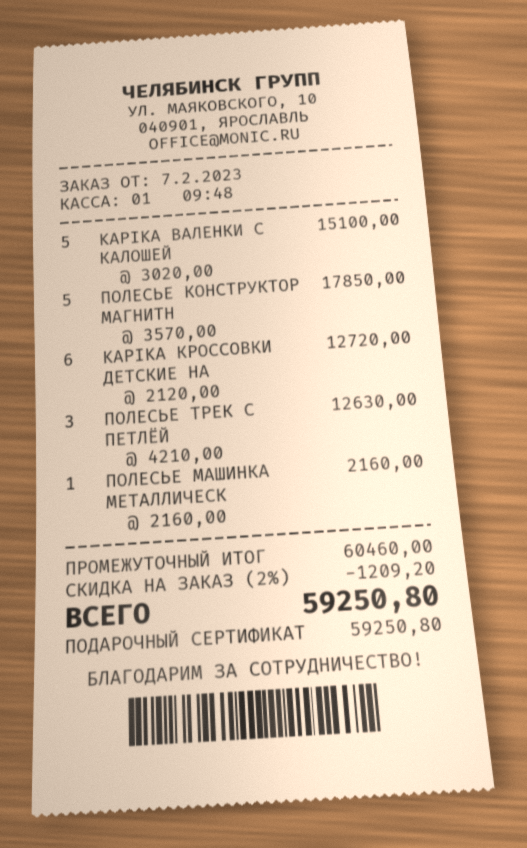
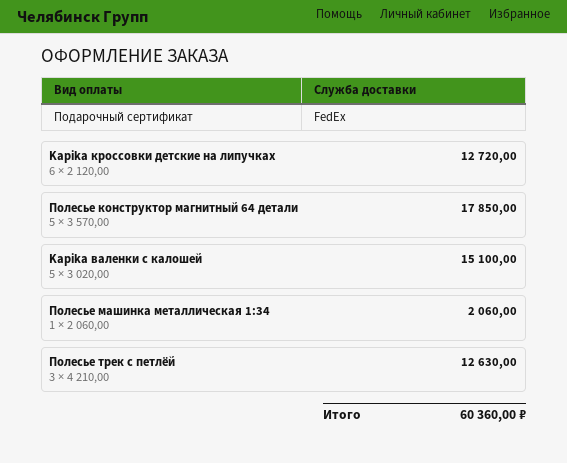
ПОЛЕСЬЕ МАШИНКА МЕТАЛЛИЧЕСК: 1 x 2160.00 = 2160.00 -> 1 x 2060.00 = 2060.00
discount: 2% = 1209.20 -> none
total: 59250.80 -> 60360.00

